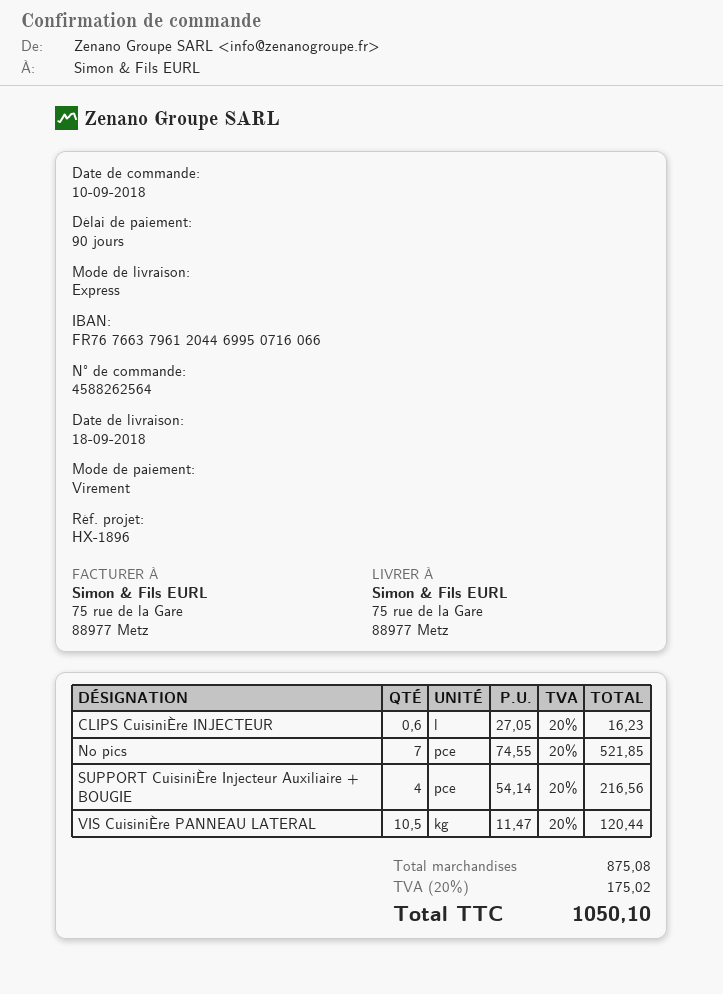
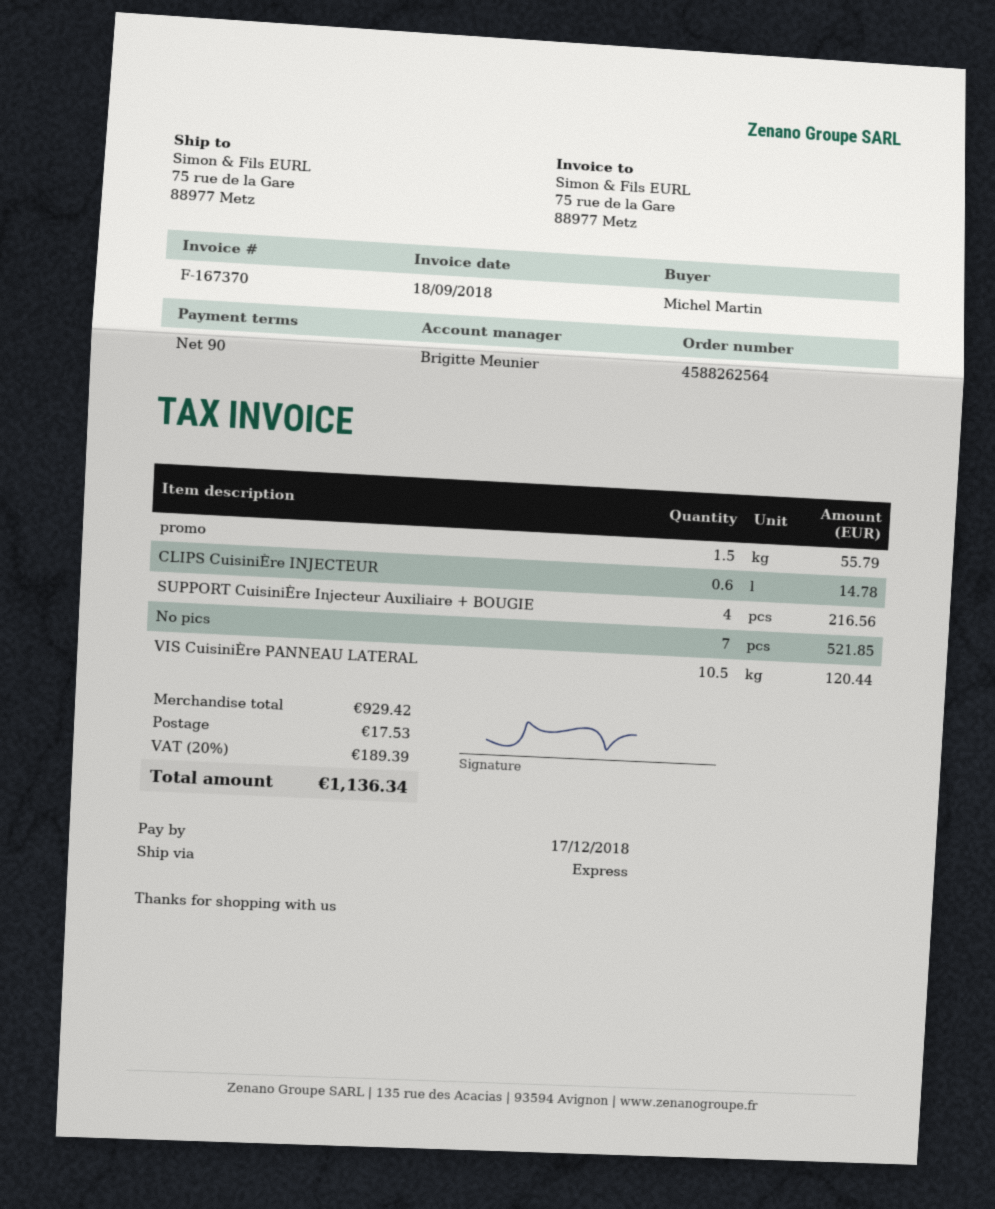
CLIPS CuisiniÈre INJECTEUR: 0.6 for 16.23 -> 0.6 for 14.78
promo: none -> 1.5 for 55.79
subtotal: 875.08 -> 929.42
shipping: none -> 17.53
tax: 20% = 175.02 -> 20% = 189.39
total: 1050.10 -> 1136.34

